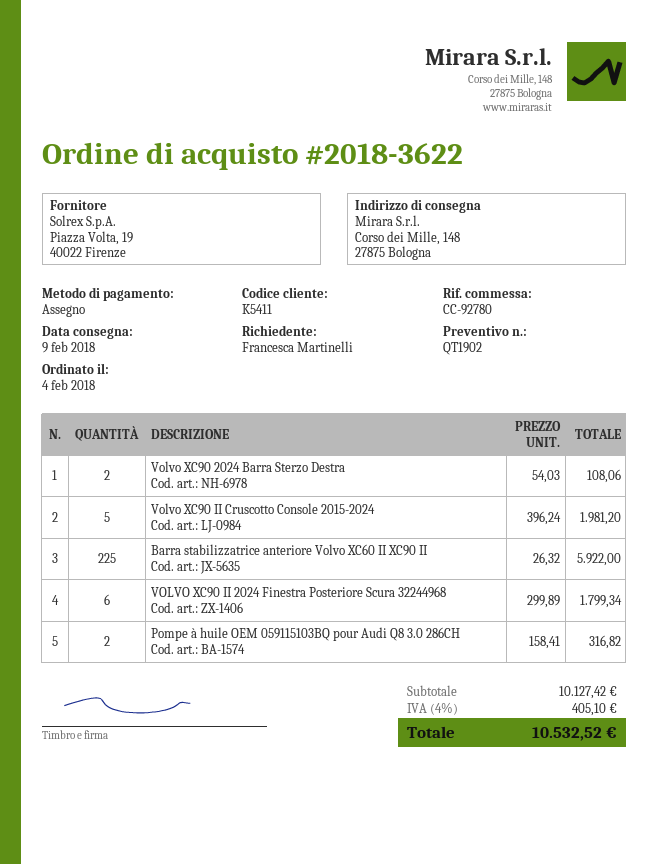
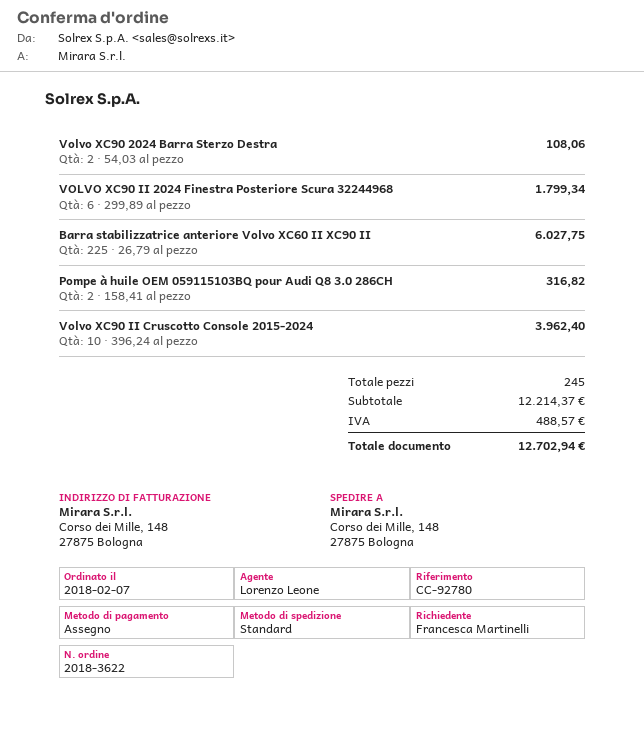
order date: 2018-02-04 -> 2018-02-07
Volvo XC90 II Cruscotto Console 2015-2024: 5 x 396.24 = 1981.20 -> 10 x 396.24 = 3962.40
Barra stabilizzatrice anteriore Volvo XC60 II XC90 II: 225 x 26.32 = 5922.00 -> 225 x 26.79 = 6027.75
subtotal: 10127.42 -> 12214.37
tax: 405.10 -> 488.57
total: 10532.52 -> 12702.94

